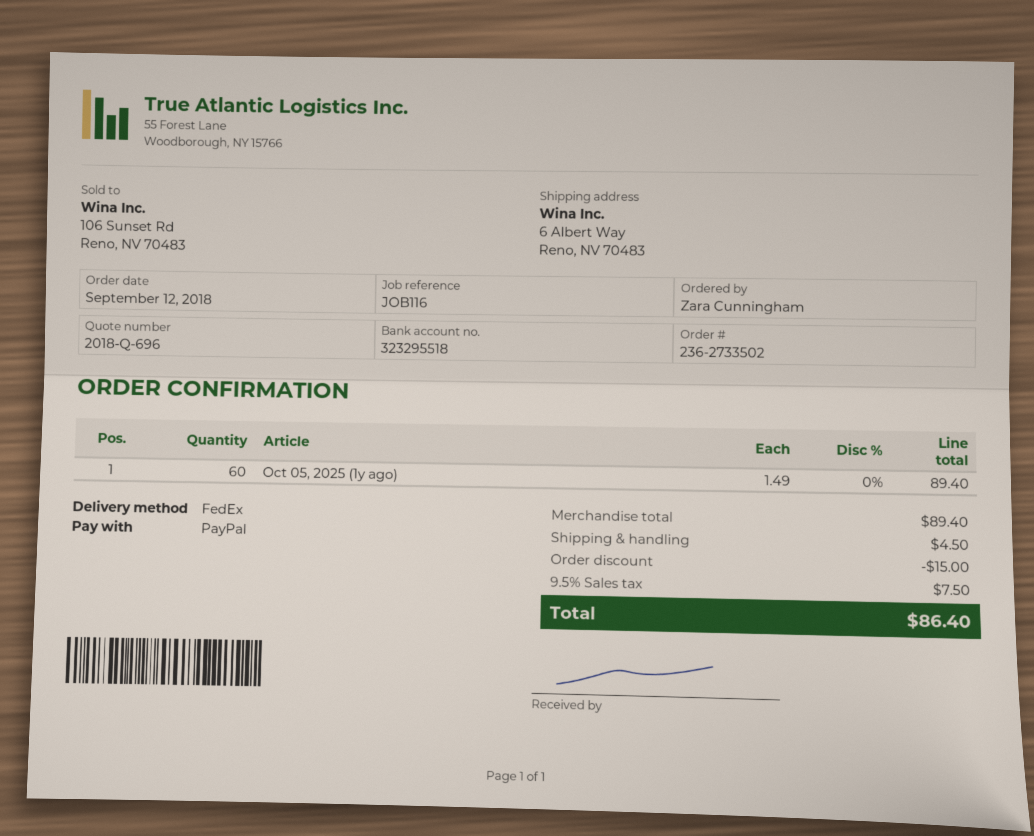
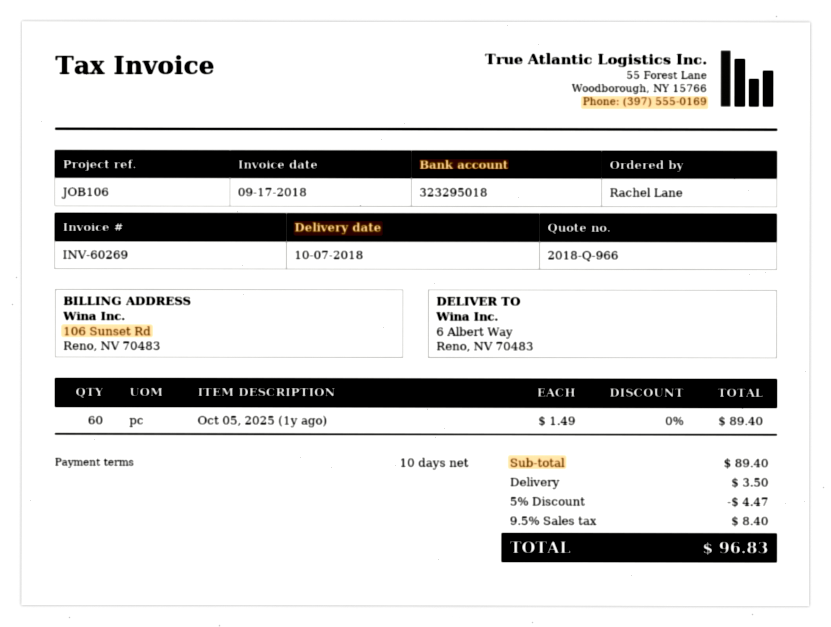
quote number: 2018-Q-696 -> 2018-Q-966
reference: JOB116 -> JOB106
ordered by: Zara Cunningham -> Rachel Lane
bank account: 323295518 -> 323295018
discount: 15.00 -> 4.47
shipping: 4.50 -> 3.50
tax: 9.5% = 7.50 -> 9.5% = 8.40
total: 86.40 -> 96.83

